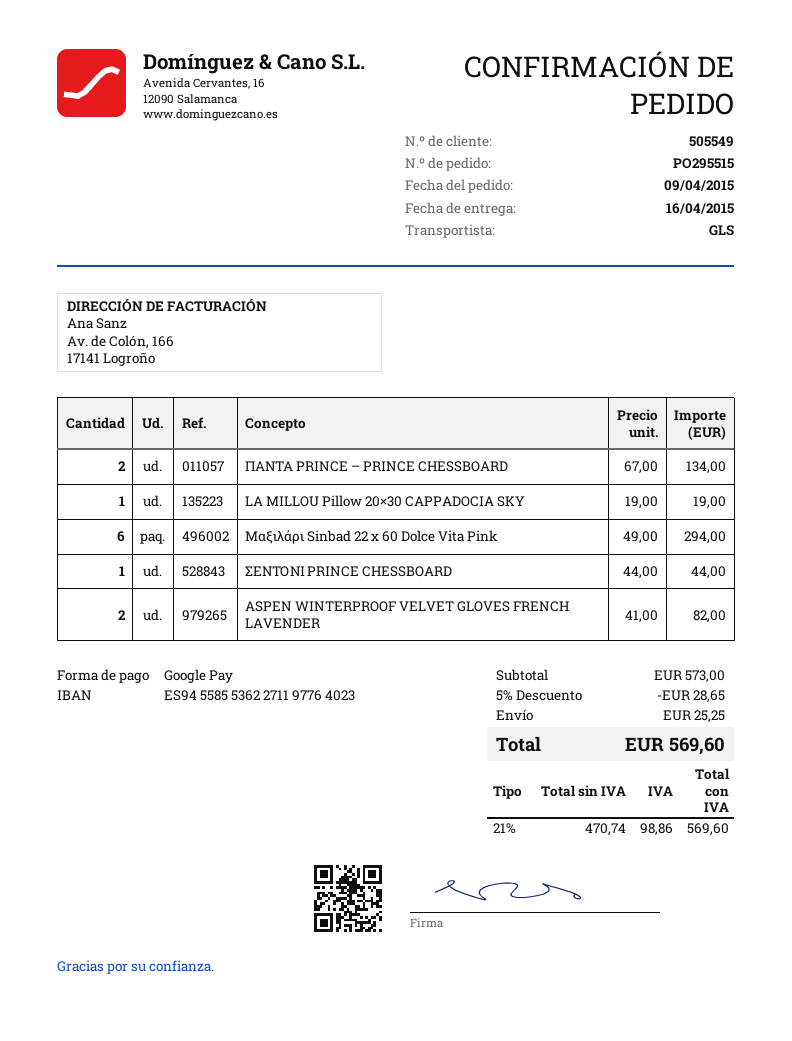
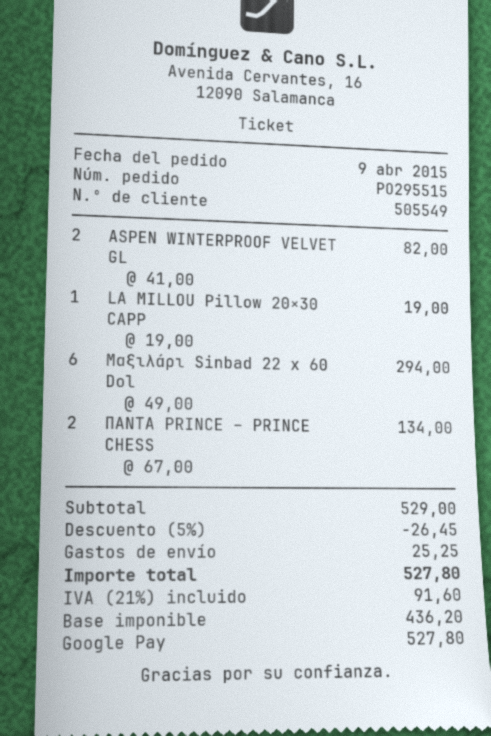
ΣΕΝΤΟΝΙ PRINCE CHESSBOARD: 1 x 44.00 = 44.00 -> none
subtotal: 573.00 -> 529.00
discount: 5% = 28.65 -> 5% = 26.45
net: 470.74 -> 436.20
tax: 21% = 98.86 -> 21% = 91.60
total: 569.60 -> 527.80

